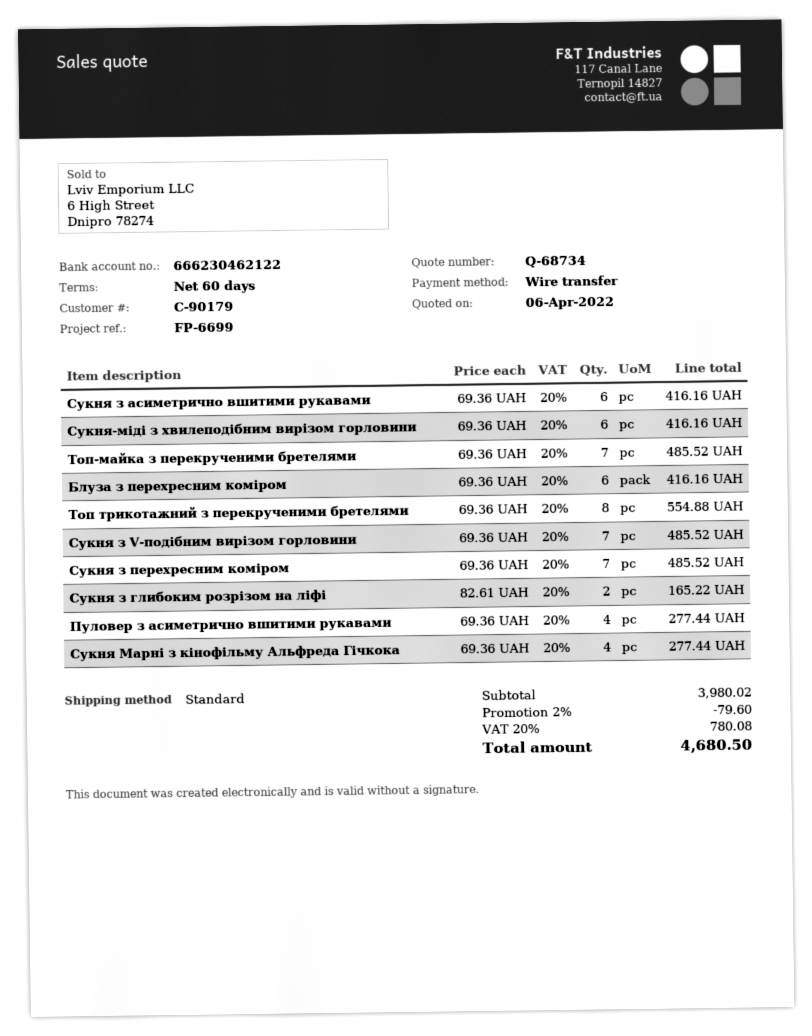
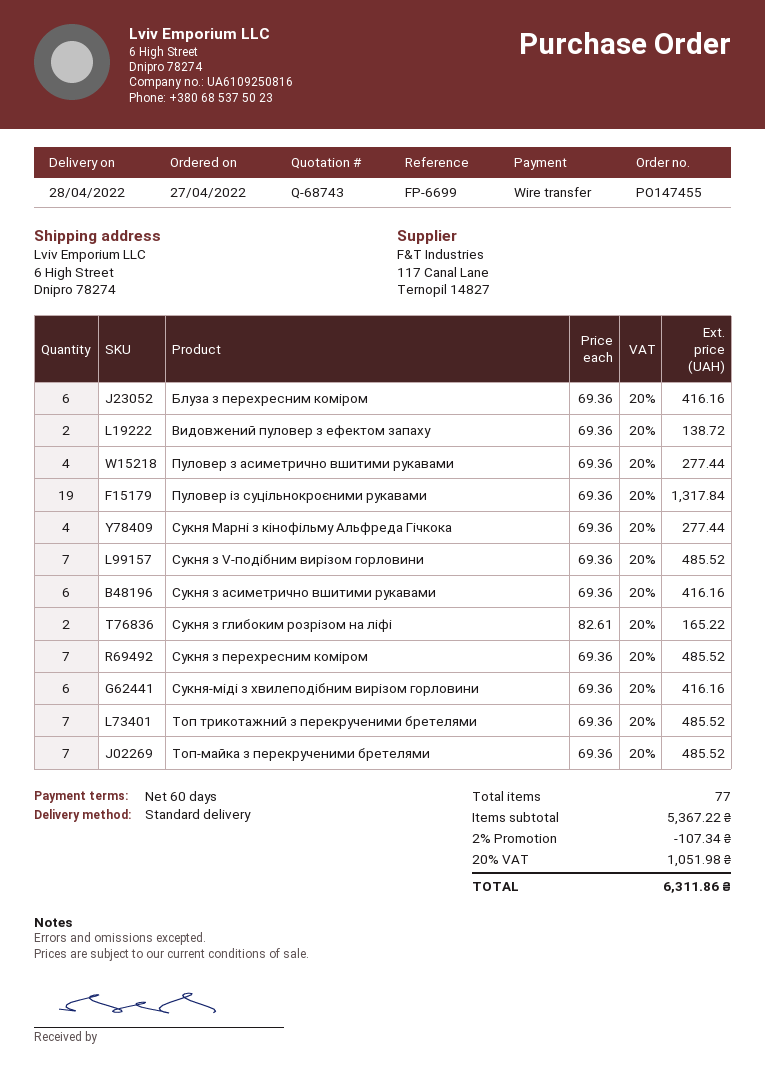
quote number: Q-68734 -> Q-68743
Топ трикотажний з перекрученими бретелями: 8 x 69.36 = 554.88 -> 7 x 69.36 = 485.52
Видовжений пуловер з ефектом запаху: none -> 2 x 69.36 = 138.72
Пуловер із суцільнокроєними рукавами: none -> 19 x 69.36 = 1317.84
subtotal: 3980.02 -> 5367.22
discount: 2% = 79.60 -> 2% = 107.34
tax: 20% = 780.08 -> 20% = 1051.98
total: 4680.50 -> 6311.86

